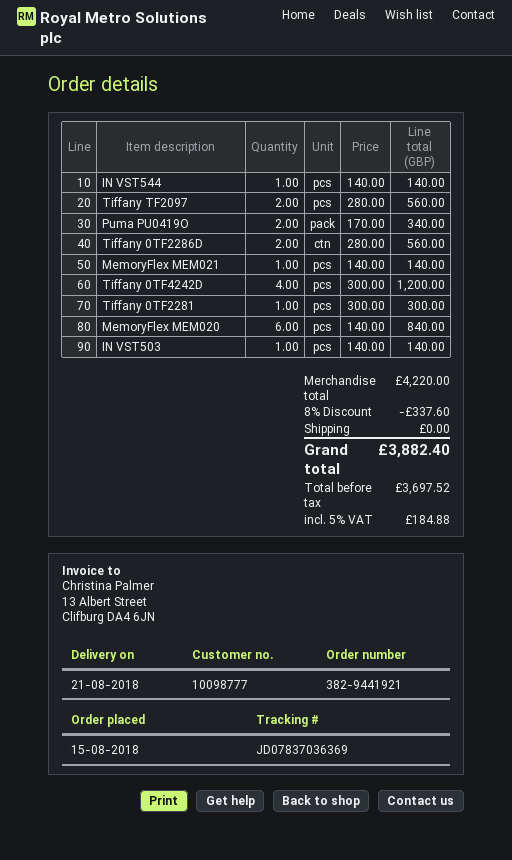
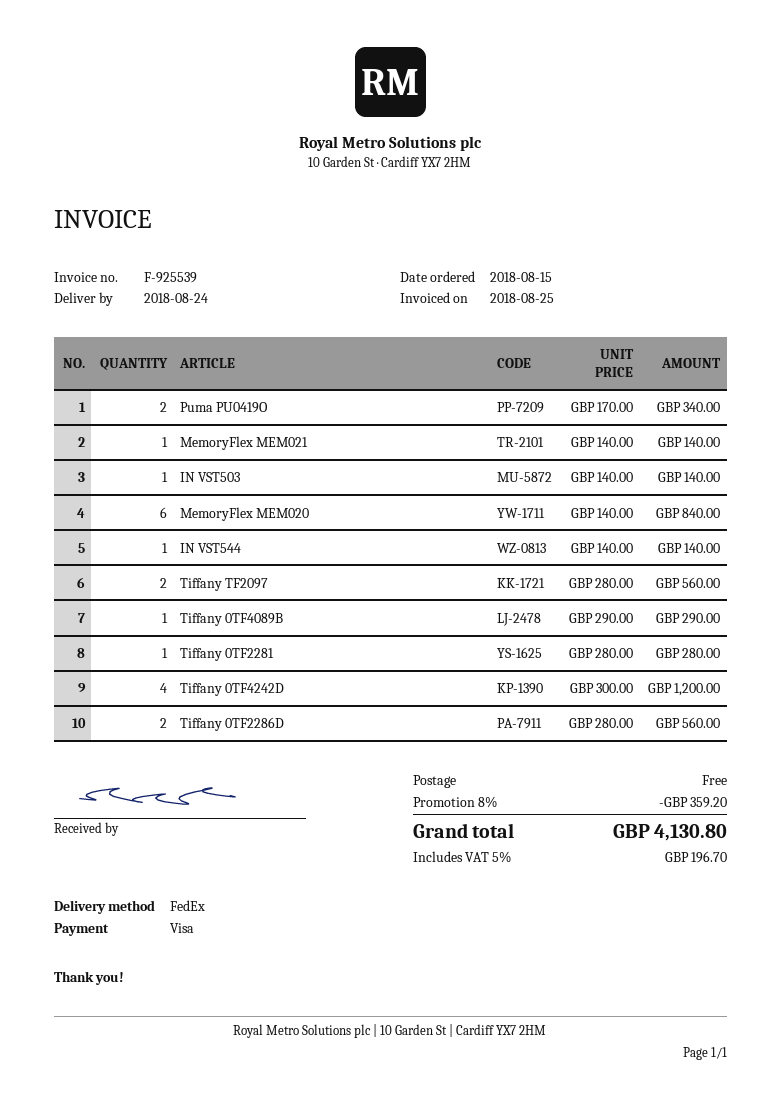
delivery date: 2018-08-21 -> 2018-08-24
Tiffany 0TF2281: 1 x 300.00 = 300.00 -> 1 x 280.00 = 280.00
Tiffany 0TF4089B: none -> 1 x 290.00 = 290.00
discount: 8% = 337.60 -> 8% = 359.20
tax: 5% = 184.88 -> 5% = 196.70
total: 3882.40 -> 4130.80

